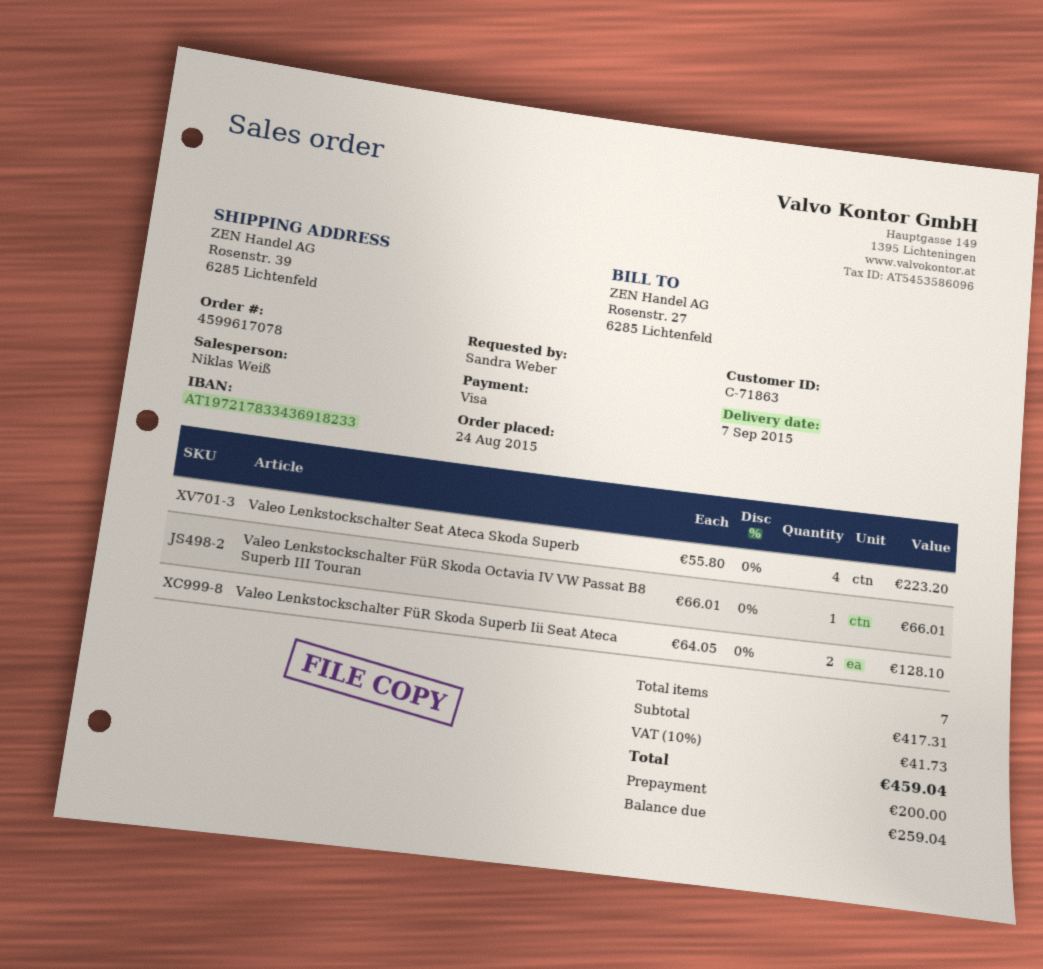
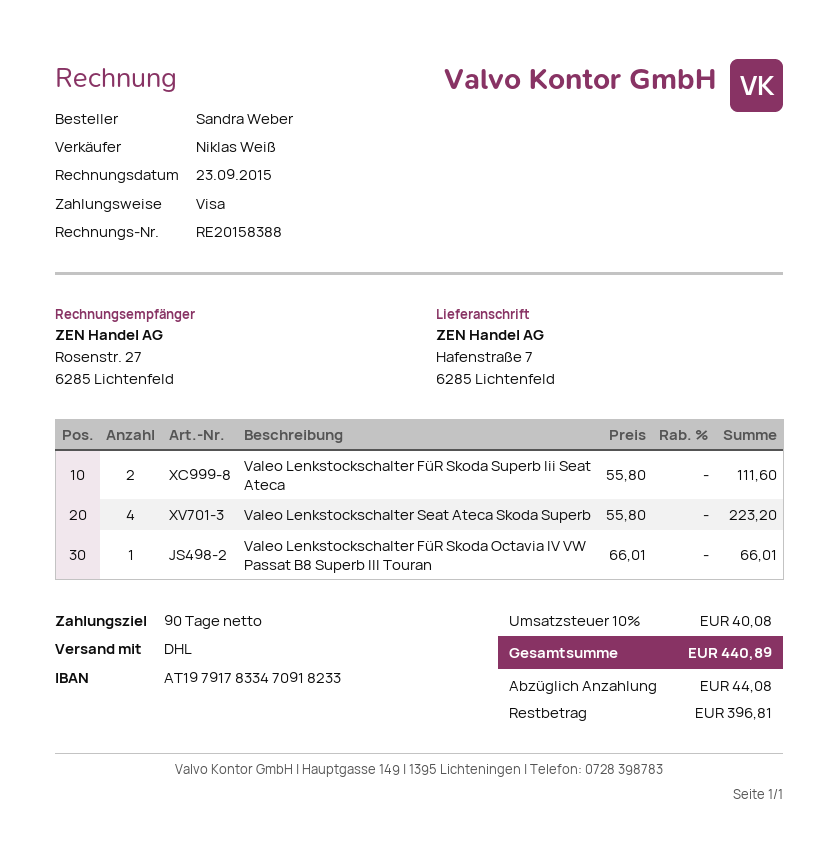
bank account: AT197217833436918233 -> AT197917833470918233
ship to: Rosenstr. 39, 6285 Lichtenfeld -> Hafenstraße 7, 6285 Lichtenfeld
Valeo Lenkstockschalter FüR Skoda Superb Iii Seat Ateca: 2 x 64.05 = 128.10 -> 2 x 55.80 = 111.60
tax: 10% = 41.73 -> 10% = 40.08
total: 459.04 -> 440.89
deposit: 200.00 -> 44.08
balance: 259.04 -> 396.81

